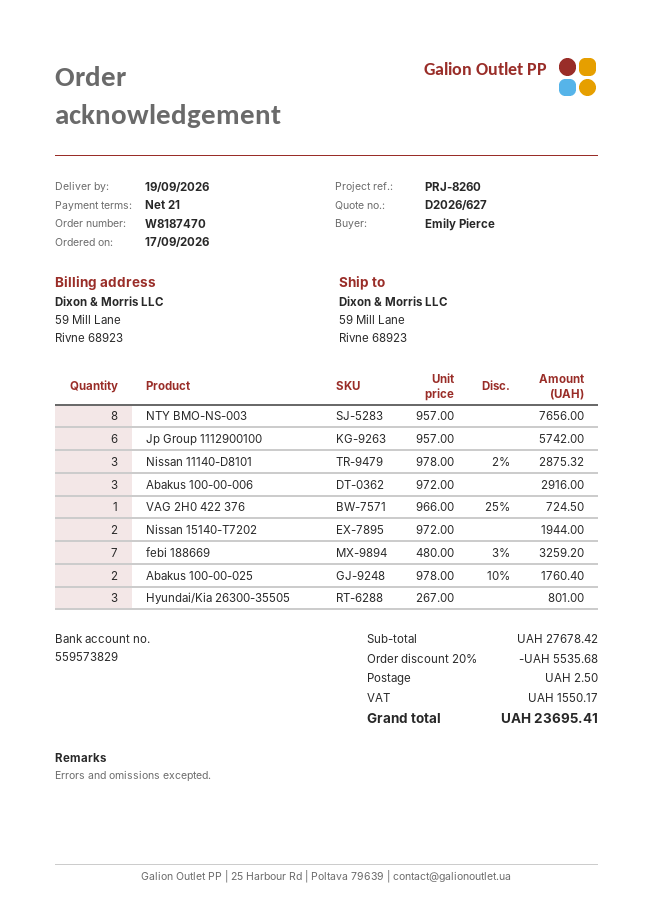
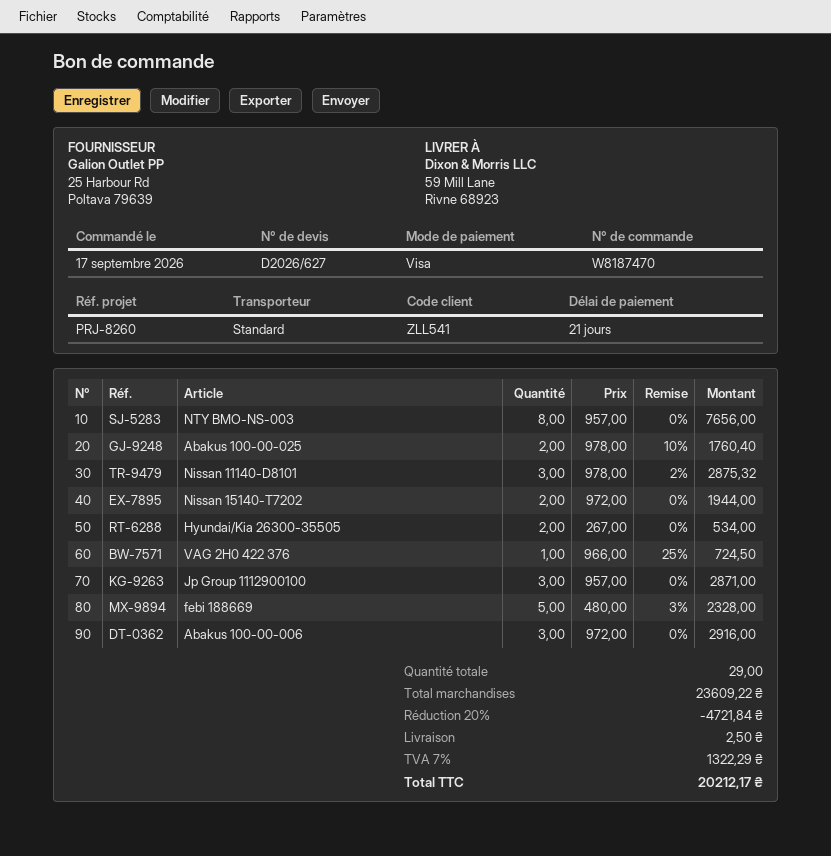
Jp Group 1112900100: 6 x 957.00 = 5742.00 -> 3 x 957.00 = 2871.00
febi 188669: 7 x 480.00 - 3% = 3259.20 -> 5 x 480.00 - 3% = 2328.00
Hyundai/Kia 26300-35505: 3 x 267.00 = 801.00 -> 2 x 267.00 = 534.00
subtotal: 27678.42 -> 23609.22
discount: 20% = 5535.68 -> 20% = 4721.84
tax: 1550.17 -> 1322.29
total: 23695.41 -> 20212.17

